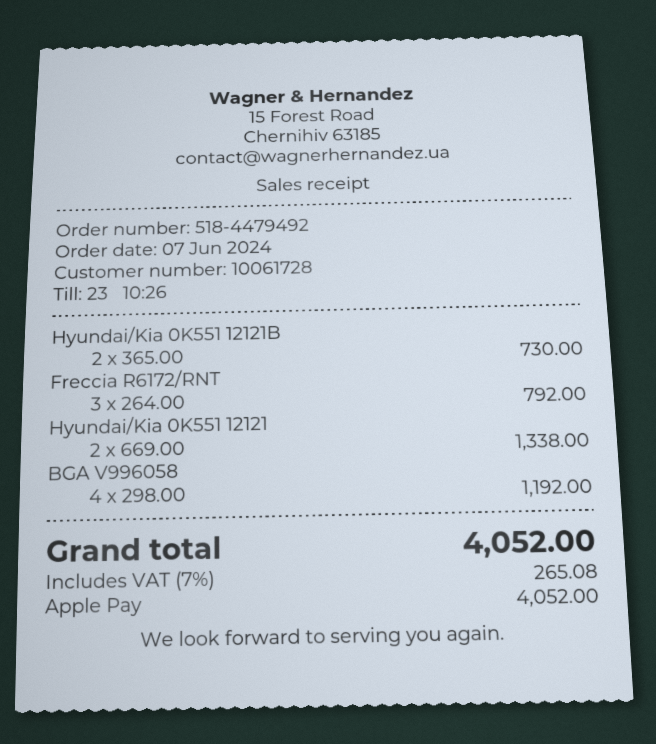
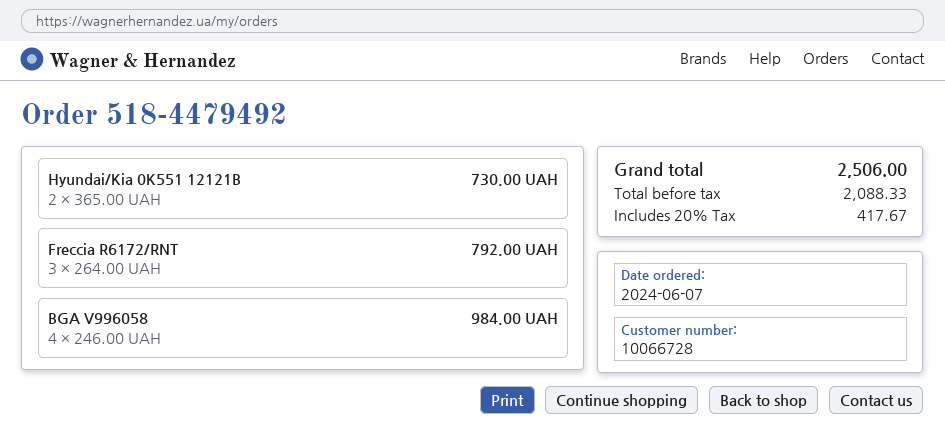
customer number: 10061728 -> 10066728
Hyundai/Kia 0K551 12121: 2 x 669.00 = 1338.00 -> none
BGA V996058: 4 x 298.00 = 1192.00 -> 4 x 246.00 = 984.00
tax: 7% = 265.08 -> 20% = 417.67
total: 4052.00 -> 2506.00

